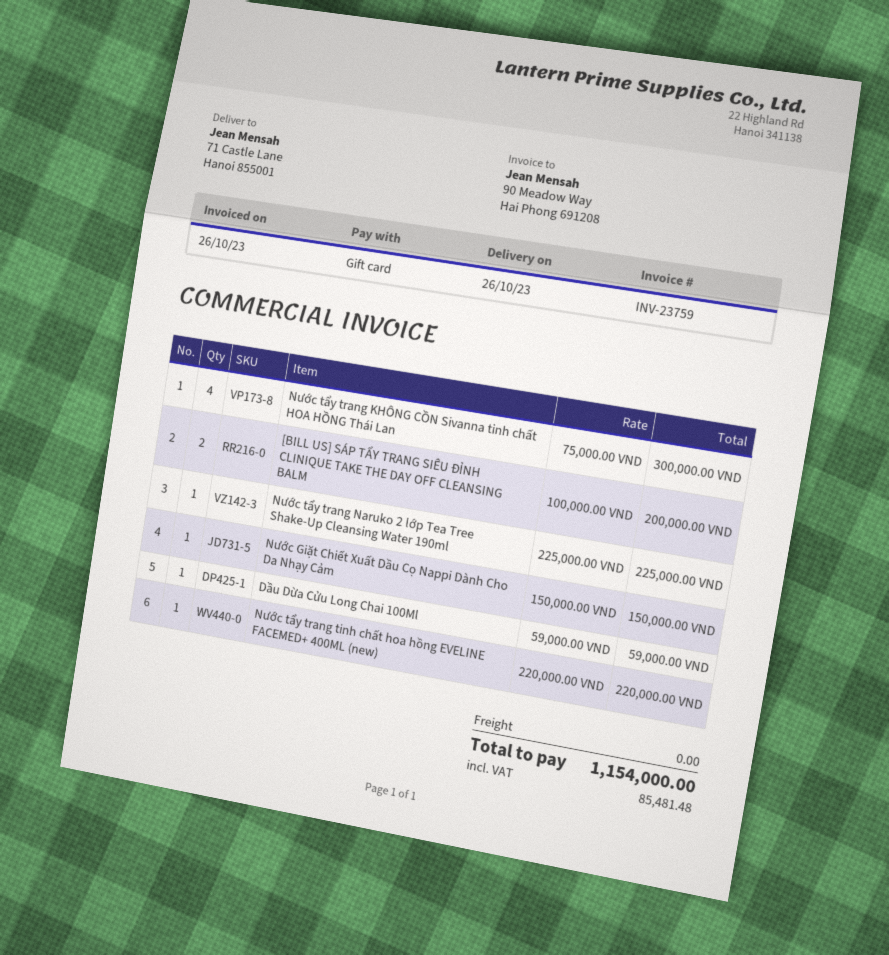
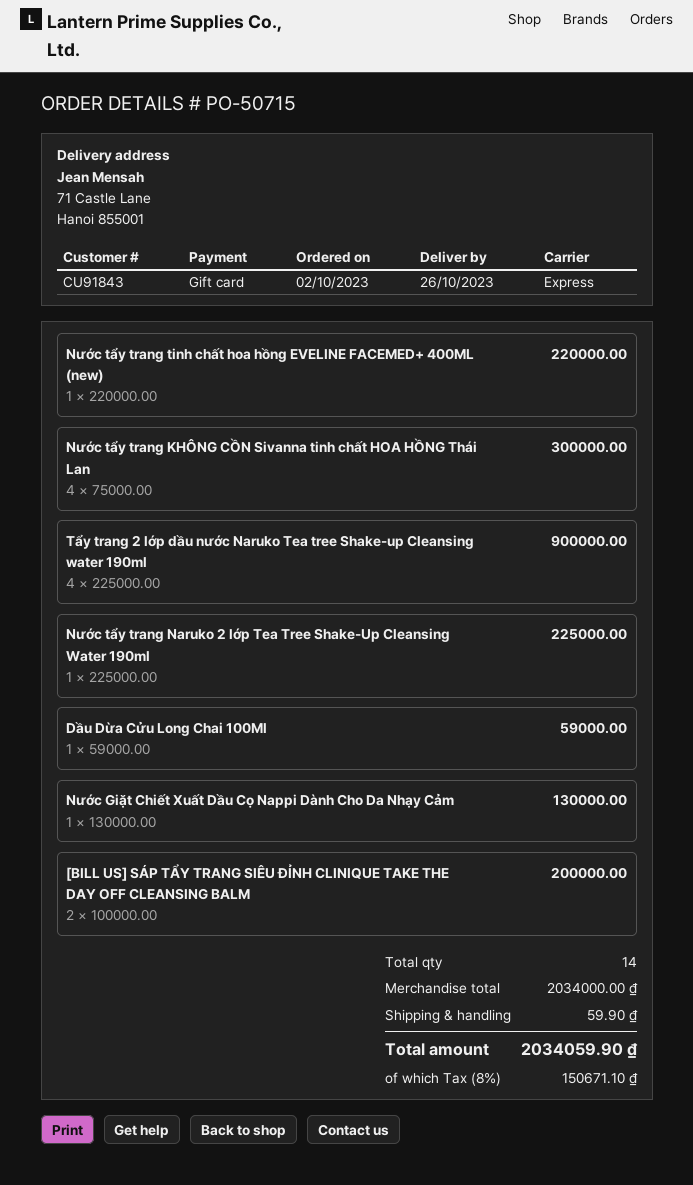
Nước Giặt Chiết Xuất Dầu Cọ Nappi Dành Cho Da Nhạy Cảm: 1 x 150000.00 = 150000.00 -> 1 x 130000.00 = 130000.00
Tẩy trang 2 lớp dầu nước Naruko Tea tree Shake-up Cleansing water 190ml: none -> 4 x 225000.00 = 900000.00
shipping: 0.00 -> 59.90
tax: 85481.48 -> 150671.10
total: 1154000.00 -> 2034059.90

